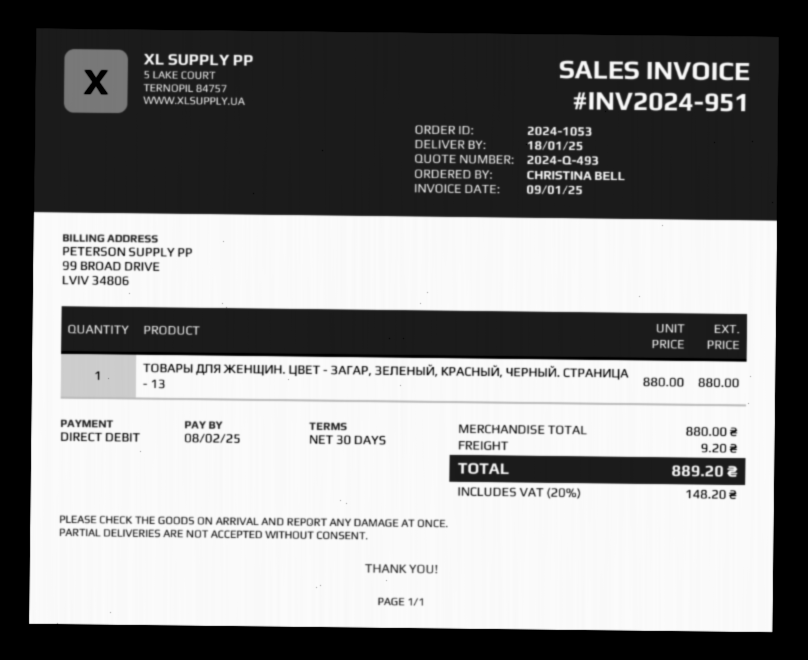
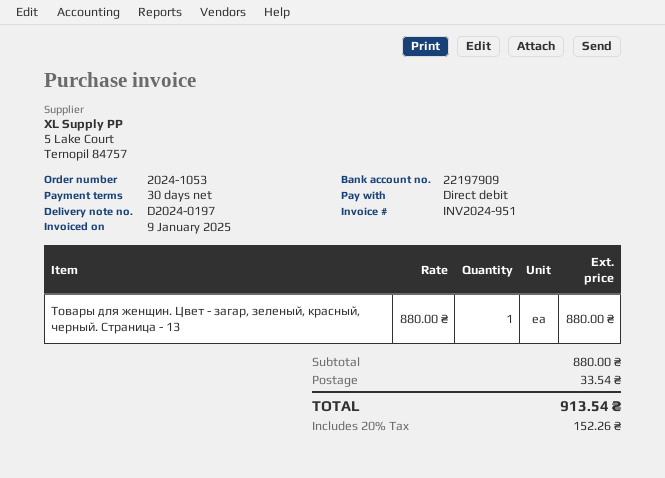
shipping: 9.20 -> 33.54
tax: 20% = 148.20 -> 20% = 152.26
total: 889.20 -> 913.54

